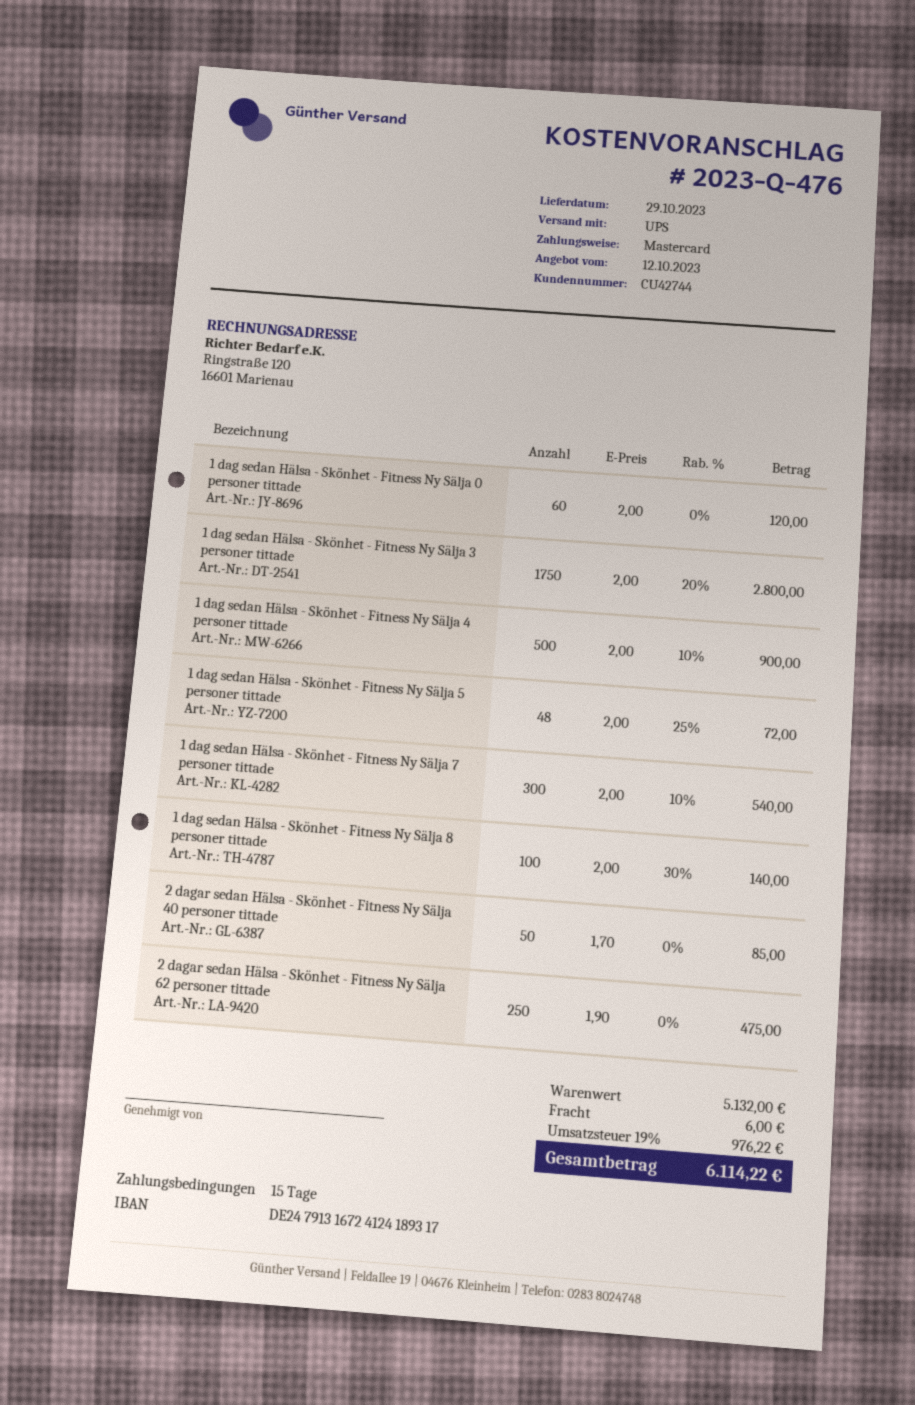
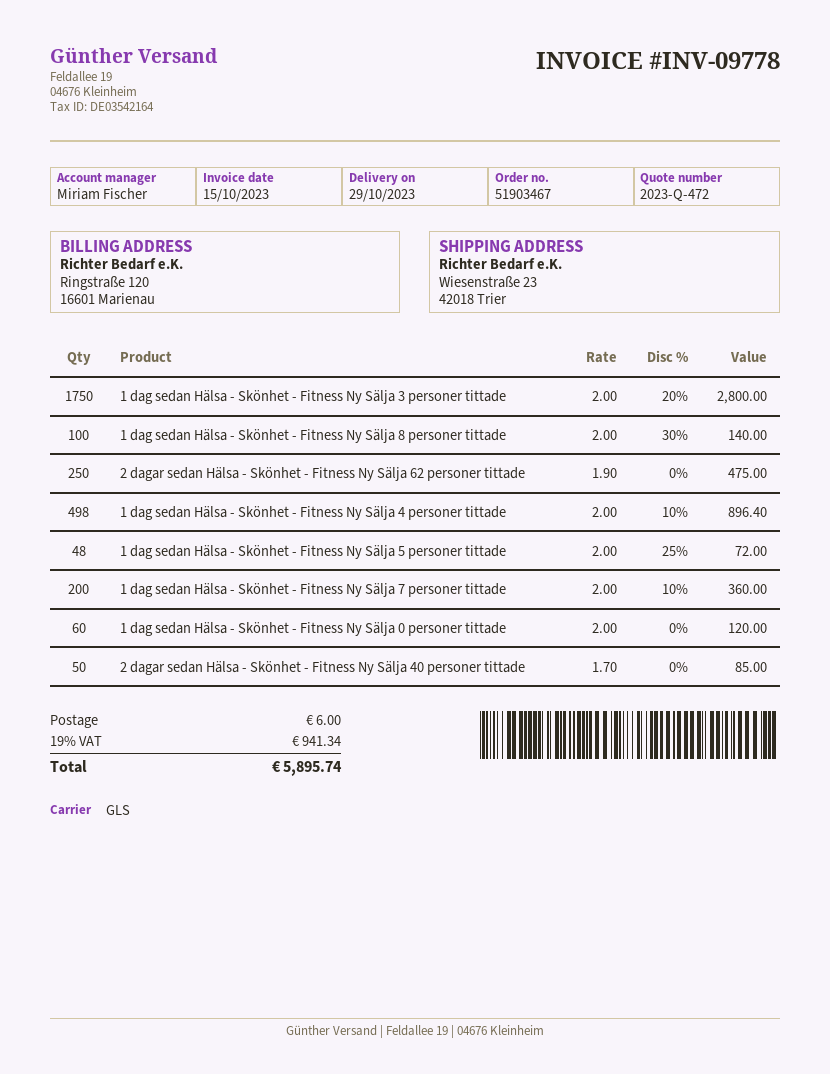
quote number: 2023-Q-476 -> 2023-Q-472
shipping method: UPS -> GLS
1 dag sedan Hälsa - Skönhet - Fitness Ny Sälja 4 personer tittade: 500 x 2.00 - 10% = 900.00 -> 498 x 2.00 - 10% = 896.40
1 dag sedan Hälsa - Skönhet - Fitness Ny Sälja 7 personer tittade: 300 x 2.00 - 10% = 540.00 -> 200 x 2.00 - 10% = 360.00
tax: 19% = 976.22 -> 19% = 941.34
total: 6114.22 -> 5895.74

